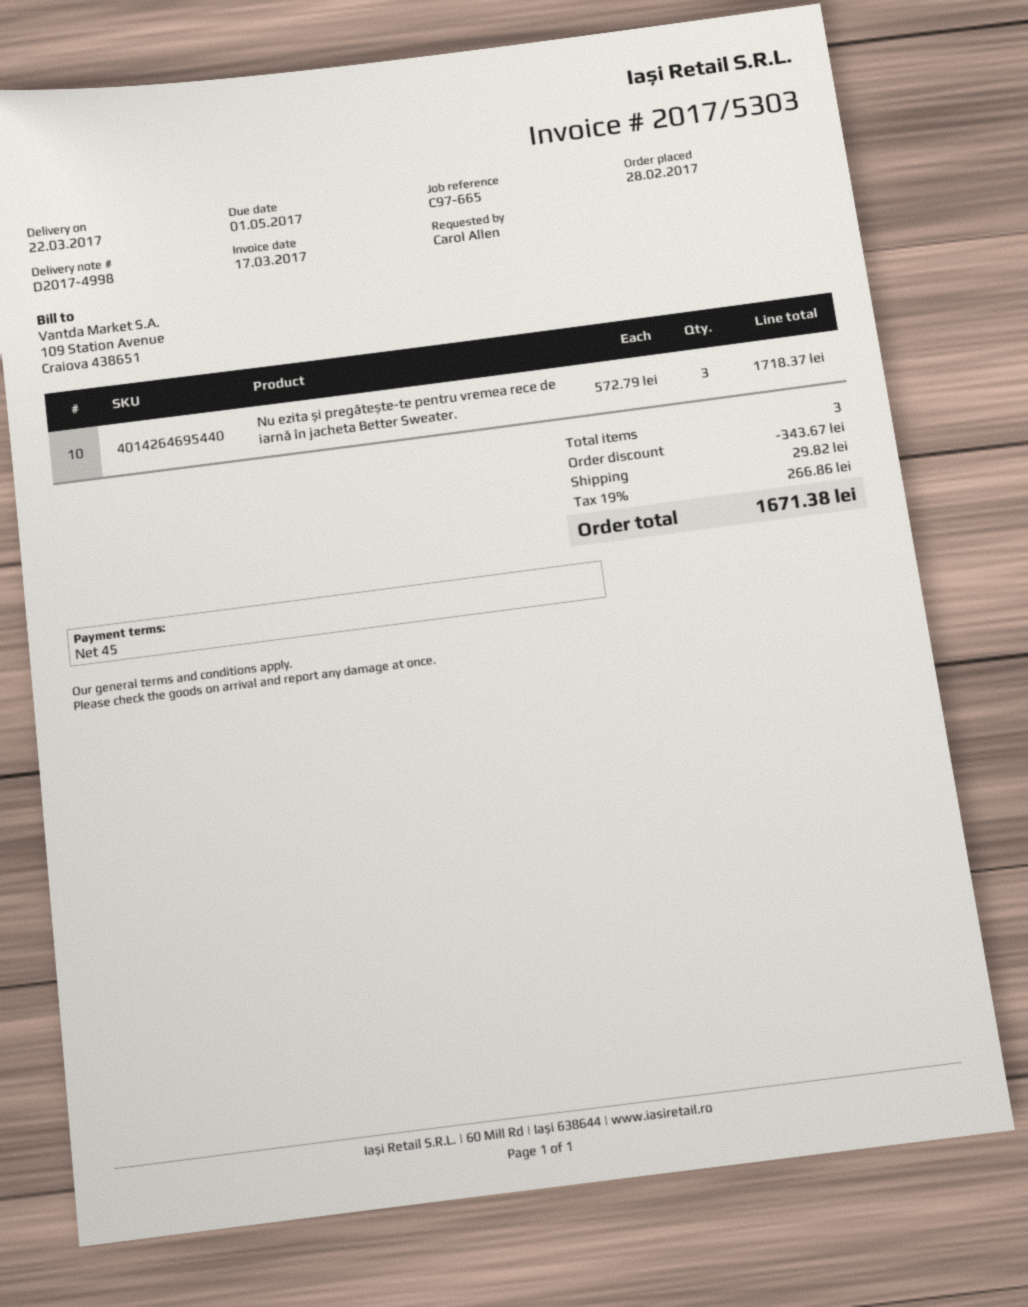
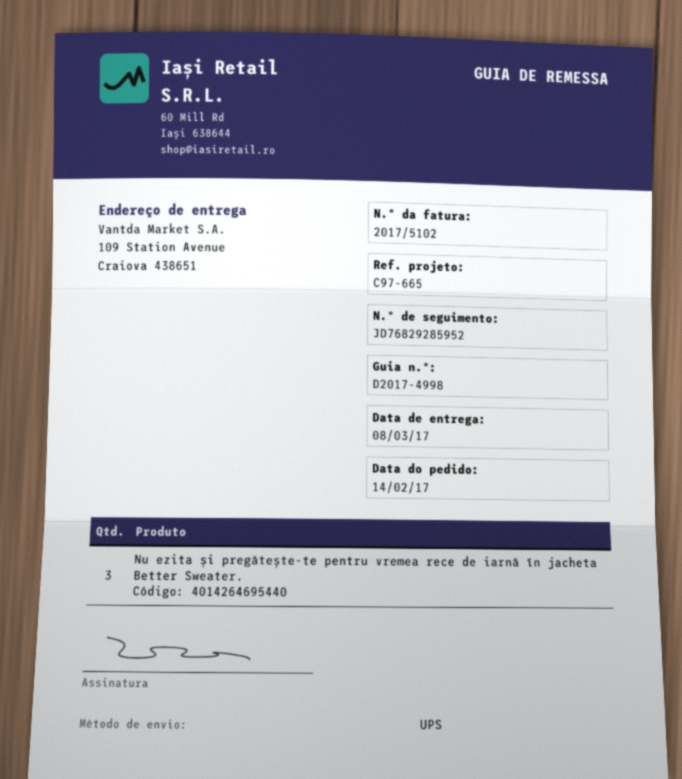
order date: 2017-02-28 -> 2017-02-14
delivery date: 2017-03-22 -> 2017-03-08
invoice number: 2017/5303 -> 2017/5102

